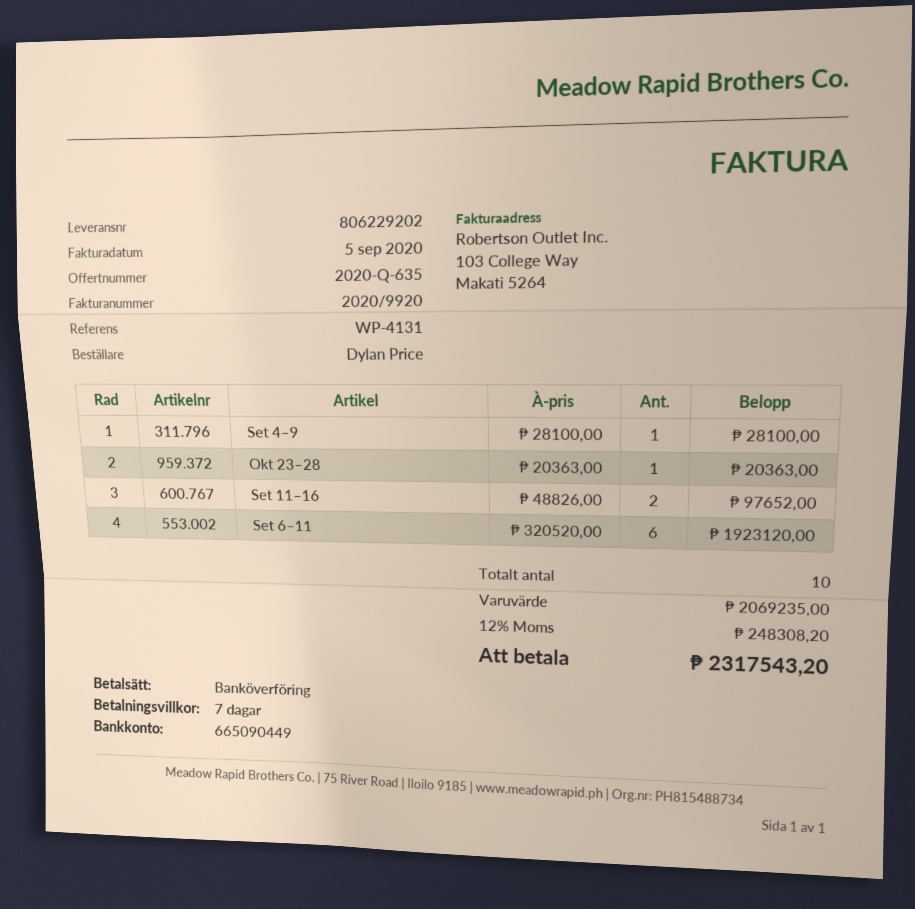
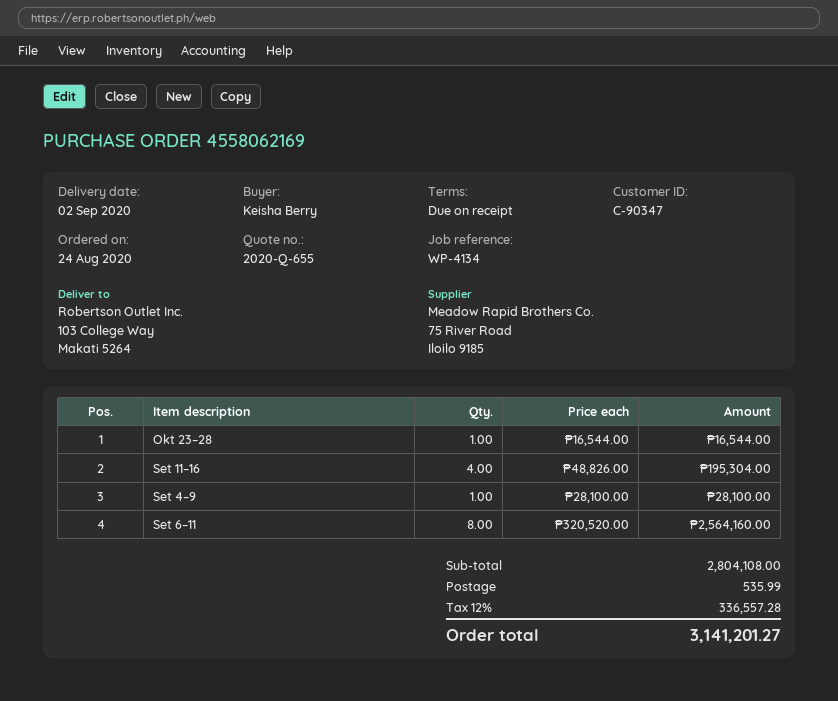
quote number: 2020-Q-635 -> 2020-Q-655
payment terms: 7 days -> on receipt
reference: WP-4131 -> WP-4134
ordered by: Dylan Price -> Keisha Berry
Okt 23–28: 1 x 20363.00 = 20363.00 -> 1 x 16544.00 = 16544.00
Set 11–16: 2 x 48826.00 = 97652.00 -> 4 x 48826.00 = 195304.00
Set 6–11: 6 x 320520.00 = 1923120.00 -> 8 x 320520.00 = 2564160.00
subtotal: 2069235.00 -> 2804108.00
shipping: none -> 535.99
tax: 12% = 248308.20 -> 12% = 336557.28
total: 2317543.20 -> 3141201.27

